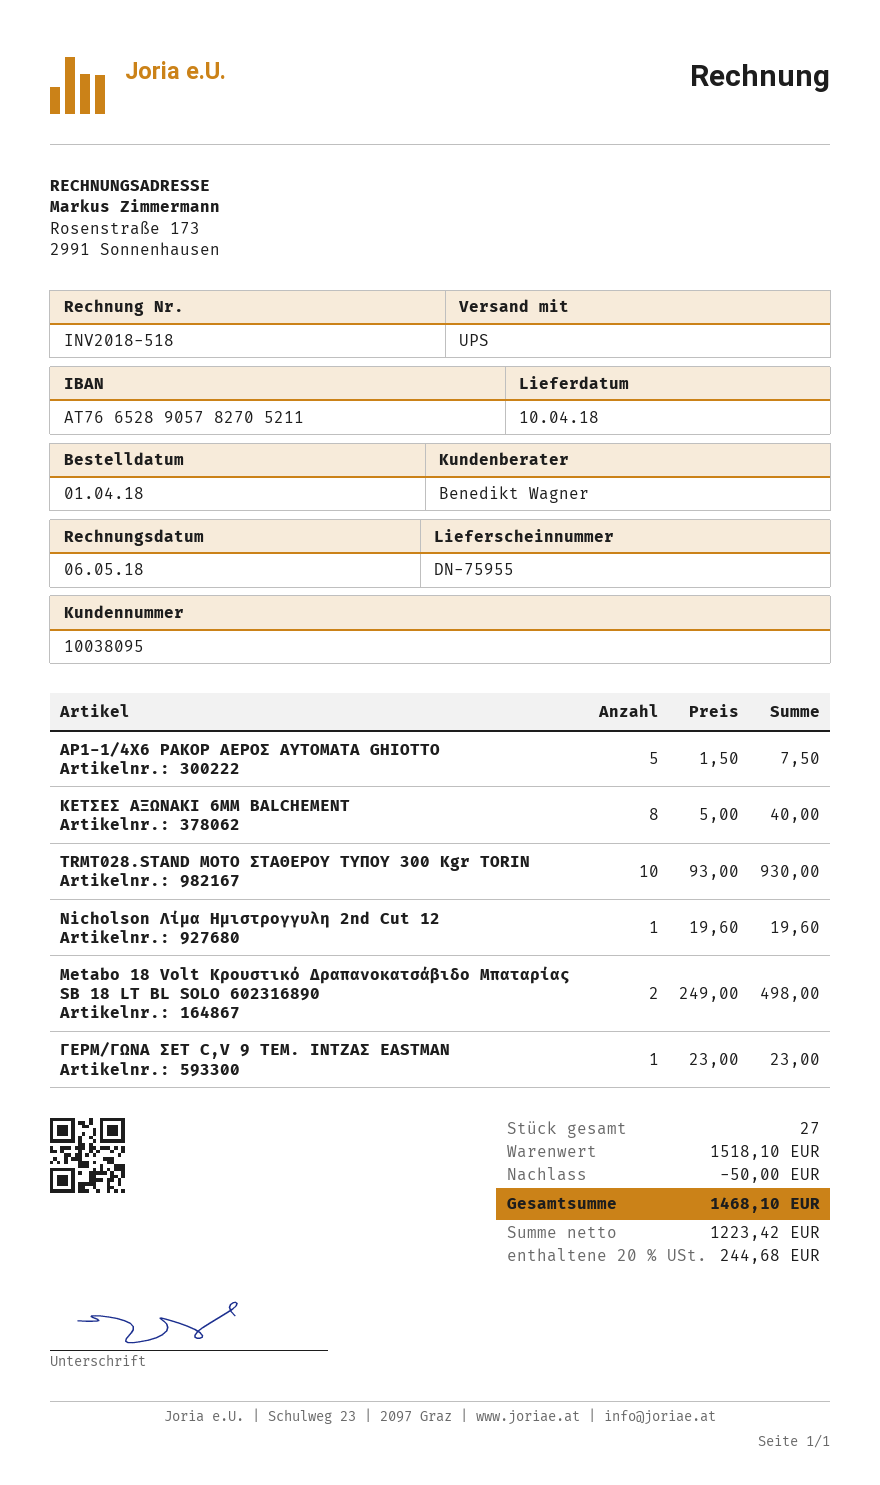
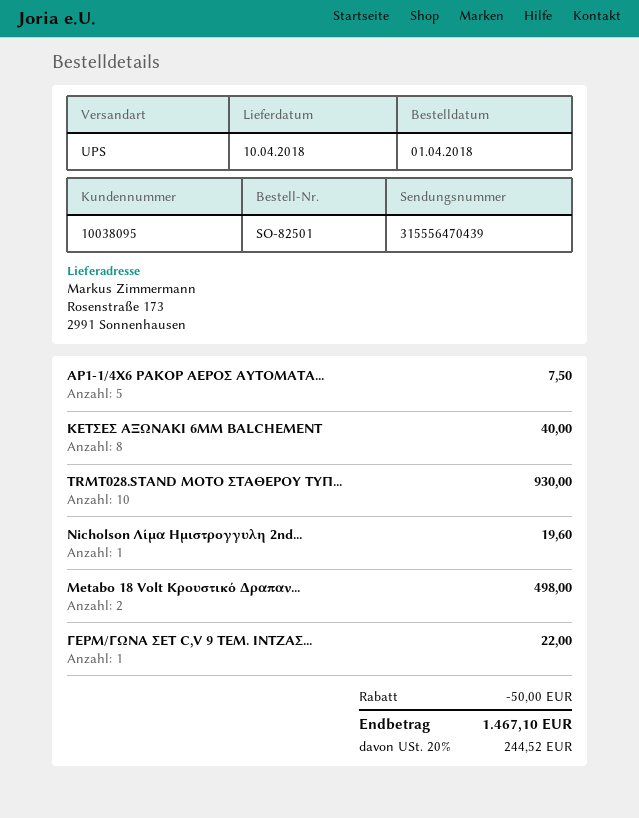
ΓΕΡΜ/ΓΩΝΑ ΣΕΤ C,V 9 TEM. INTZΑΣ EASTMAN: 1 for 23.00 -> 1 for 22.00
tax: 20% = 244.68 -> 20% = 244.52
total: 1468.10 -> 1467.10

